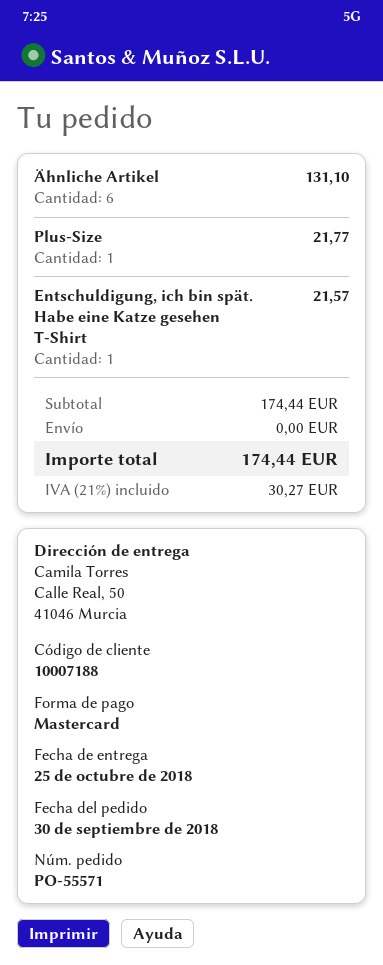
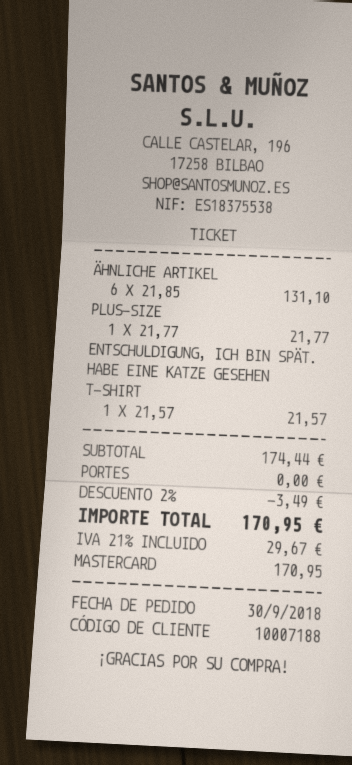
discount: none -> 2% = 3.49
tax: 21% = 30.27 -> 21% = 29.67
total: 174.44 -> 170.95

